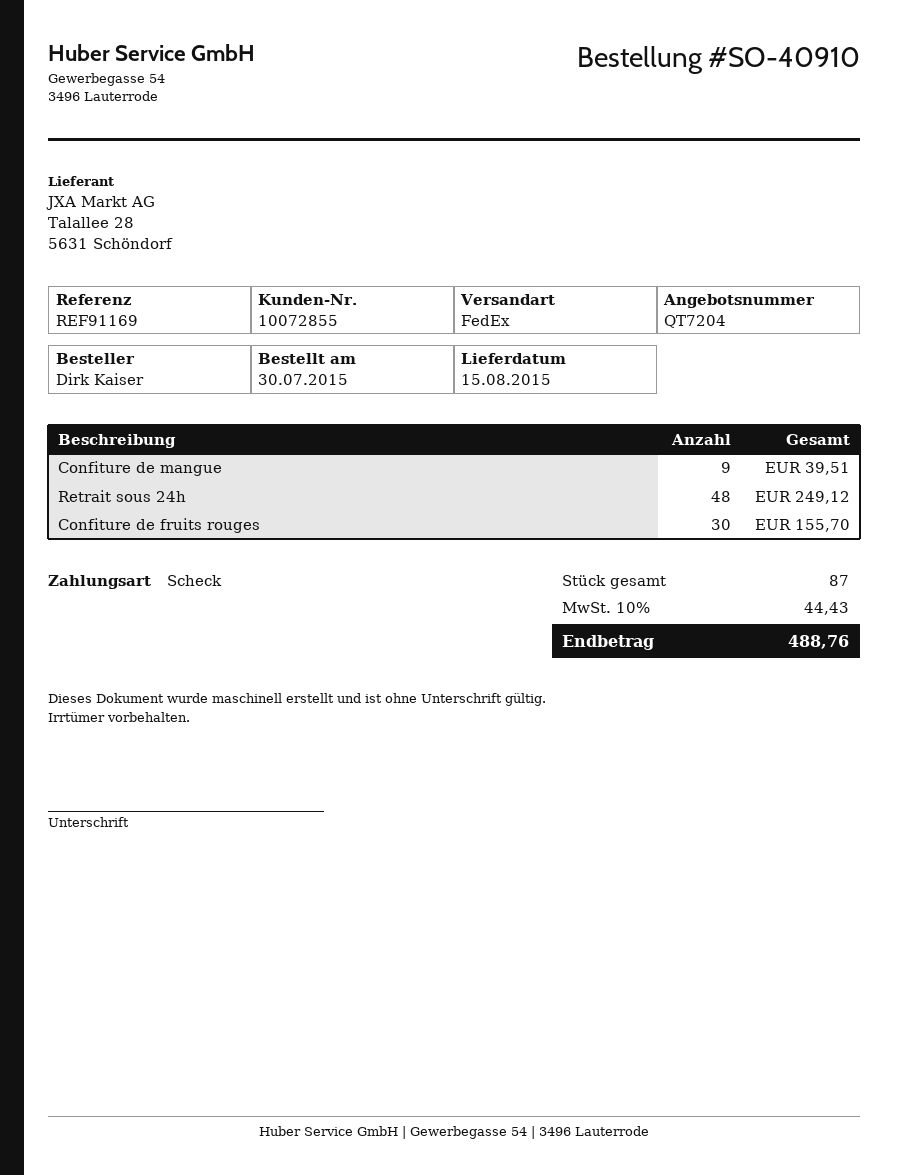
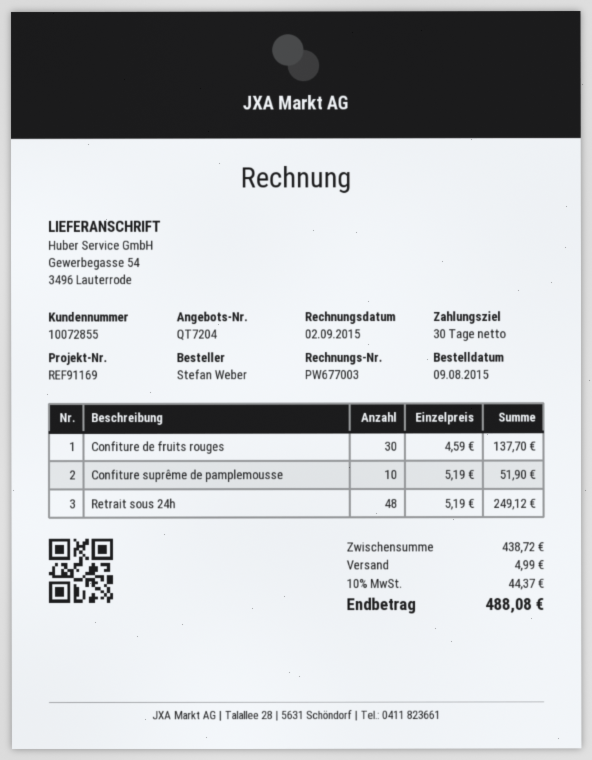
order date: 2015-07-30 -> 2015-08-09
ordered by: Dirk Kaiser -> Stefan Weber
Confiture de mangue: 9 for 39.51 -> none
Confiture de fruits rouges: 30 for 155.70 -> 30 for 137.70
Confiture suprême de pamplemousse: none -> 10 for 51.90
shipping: none -> 4.99
tax: 10% = 44.43 -> 10% = 44.37
total: 488.76 -> 488.08

